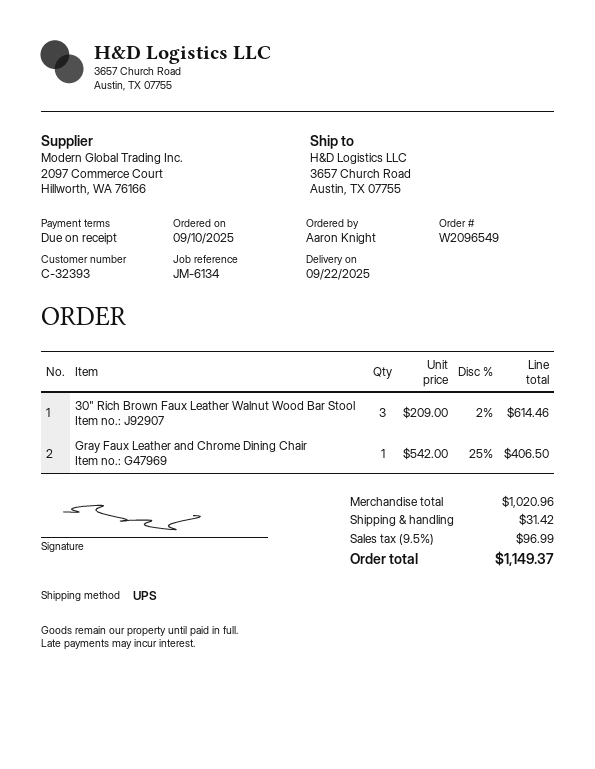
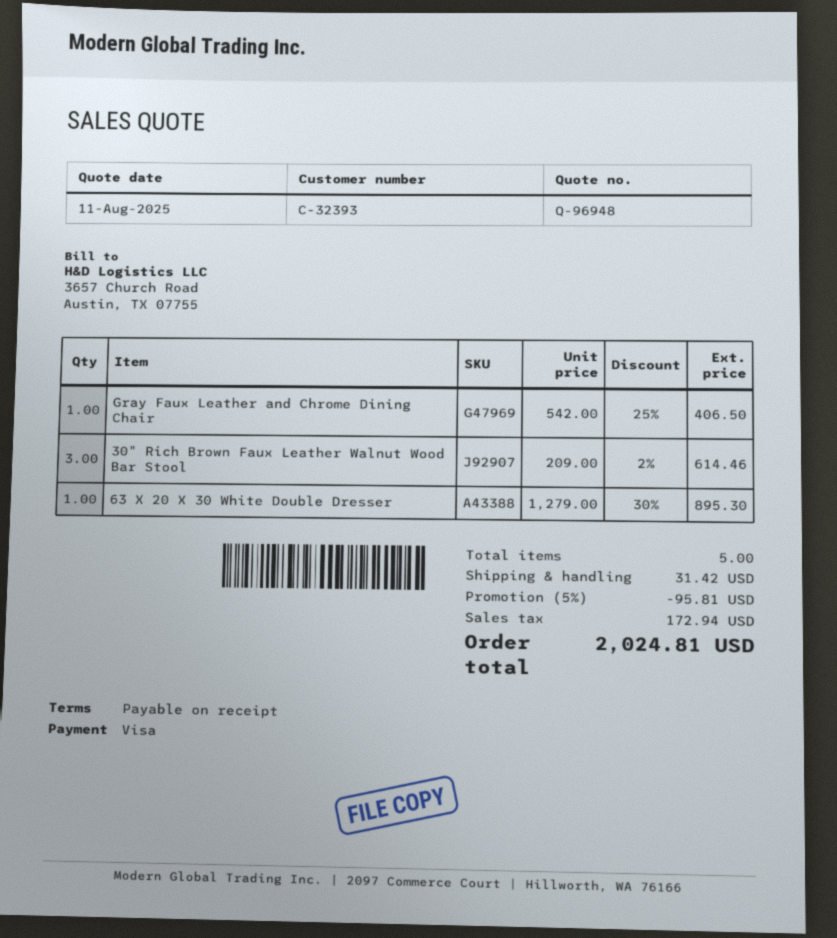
63 X 20 X 30 White Double Dresser: none -> 1 x 1279.00 - 30% = 895.30
discount: none -> 5% = 95.81
tax: 96.99 -> 172.94
total: 1149.37 -> 2024.81

